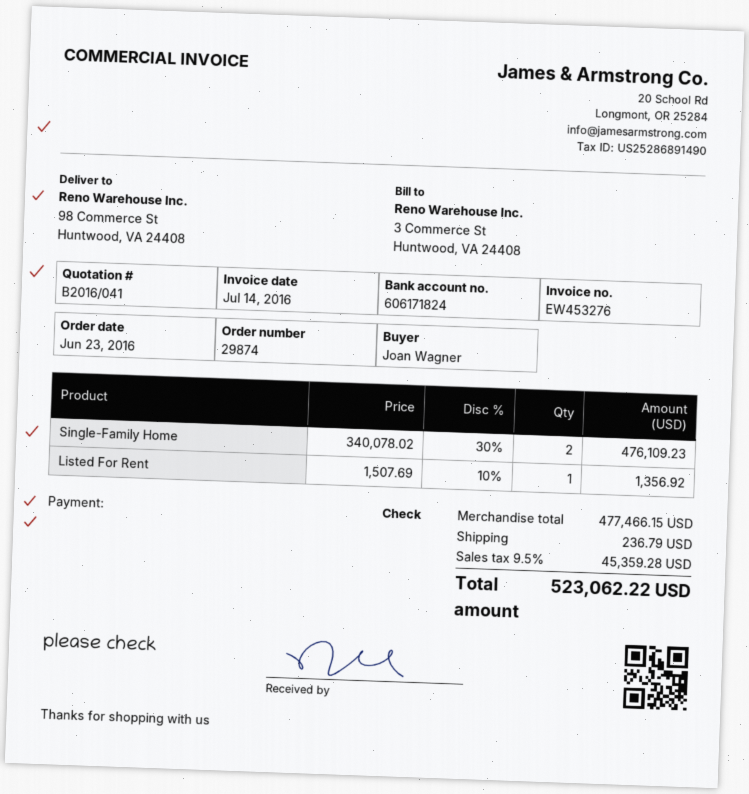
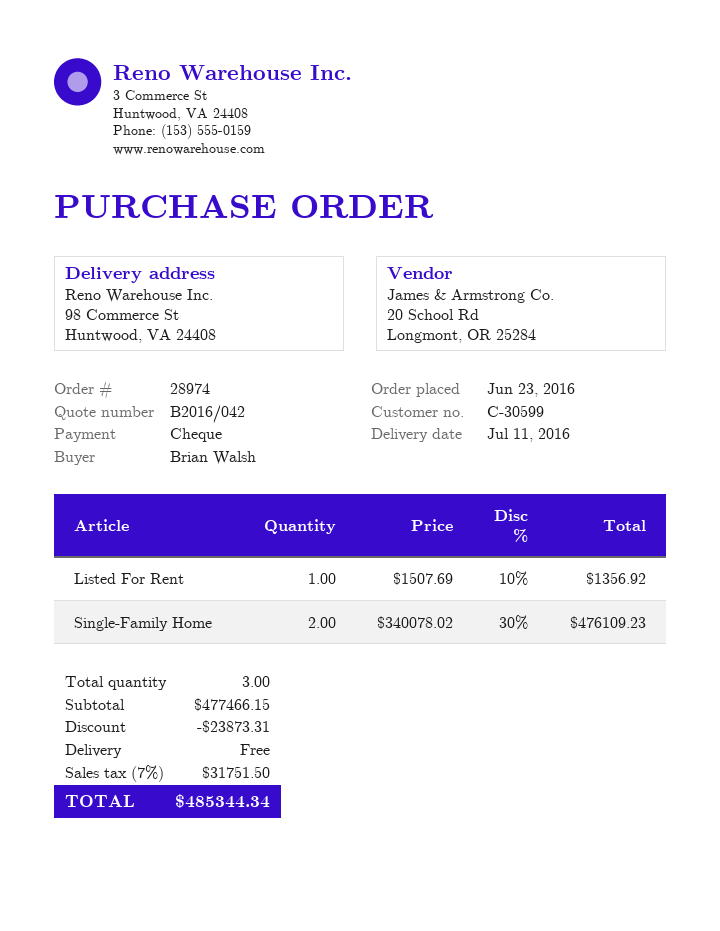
quote number: B2016/041 -> B2016/042
order number: 29874 -> 28974
ordered by: Joan Wagner -> Brian Walsh
discount: none -> 23873.31
shipping: 236.79 -> 0.00
tax: 9.5% = 45359.28 -> 7% = 31751.50
total: 523062.22 -> 485344.34

